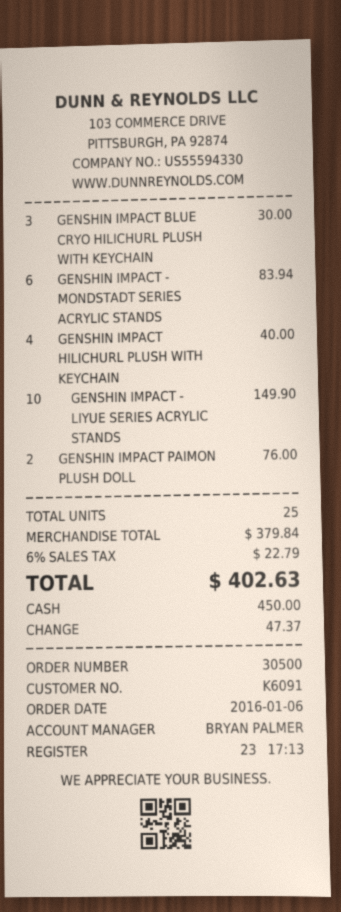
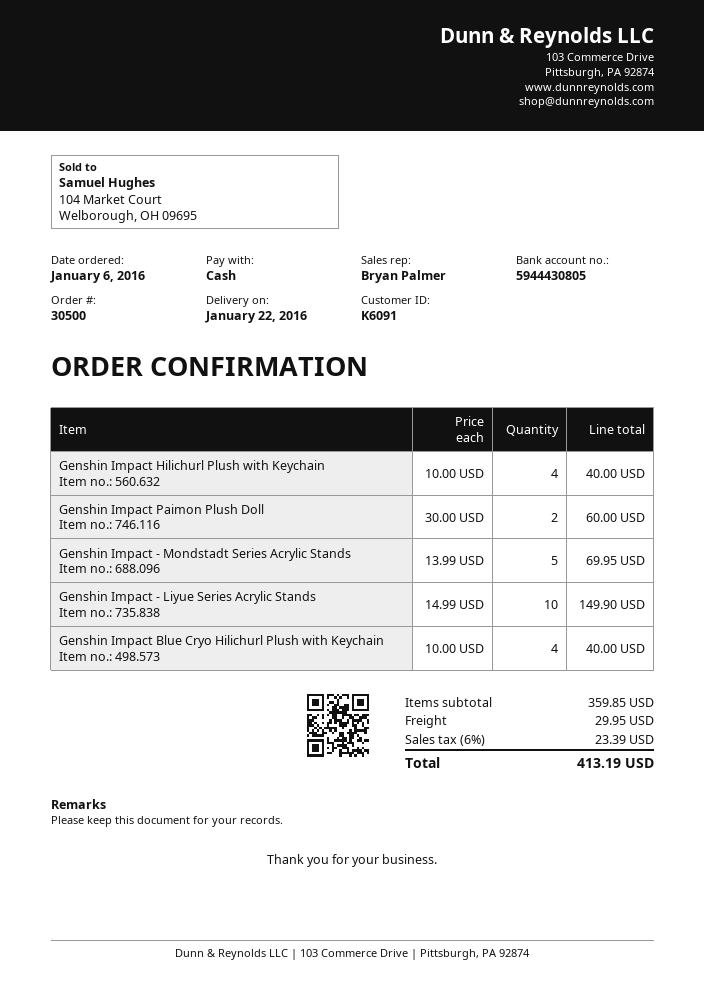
GENSHIN IMPACT BLUE CRYO HILICHURL PLUSH WITH KEYCHAIN: 3 for 30.00 -> 4 for 40.00
GENSHIN IMPACT - MONDSTADT SERIES ACRYLIC STANDS: 6 for 83.94 -> 5 for 69.95
GENSHIN IMPACT PAIMON PLUSH DOLL: 2 for 76.00 -> 2 for 60.00
subtotal: 379.84 -> 359.85
shipping: none -> 29.95
tax: 6% = 22.79 -> 6% = 23.39
total: 402.63 -> 413.19

